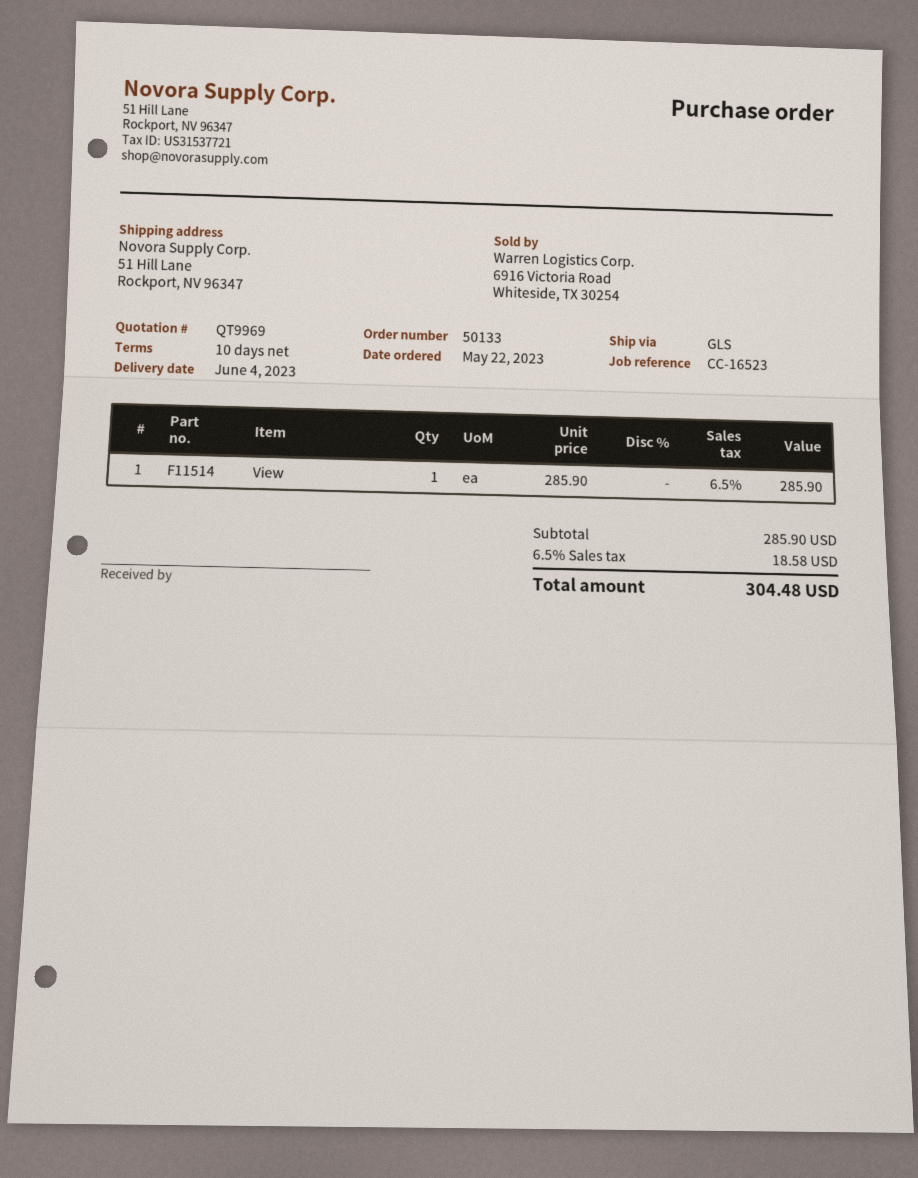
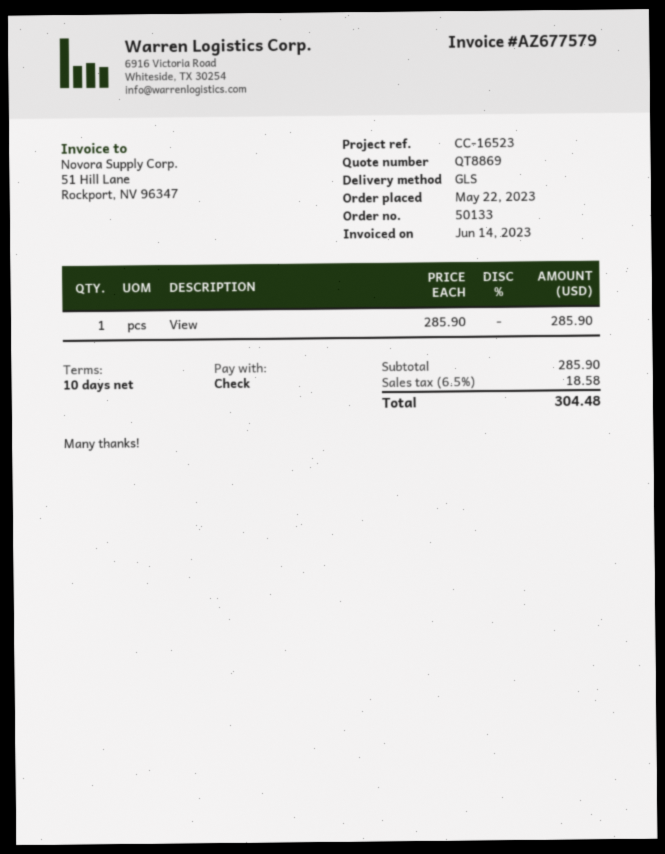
quote number: QT9969 -> QT8869

